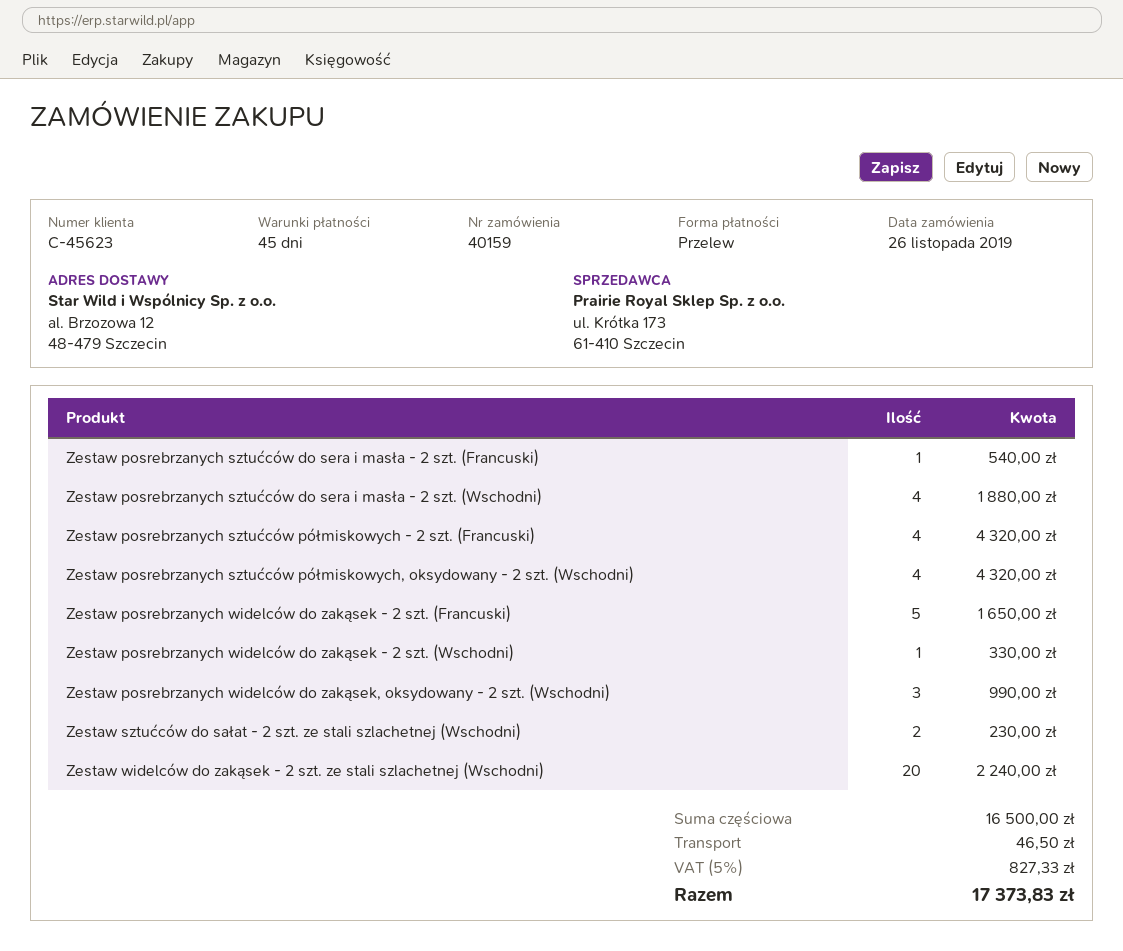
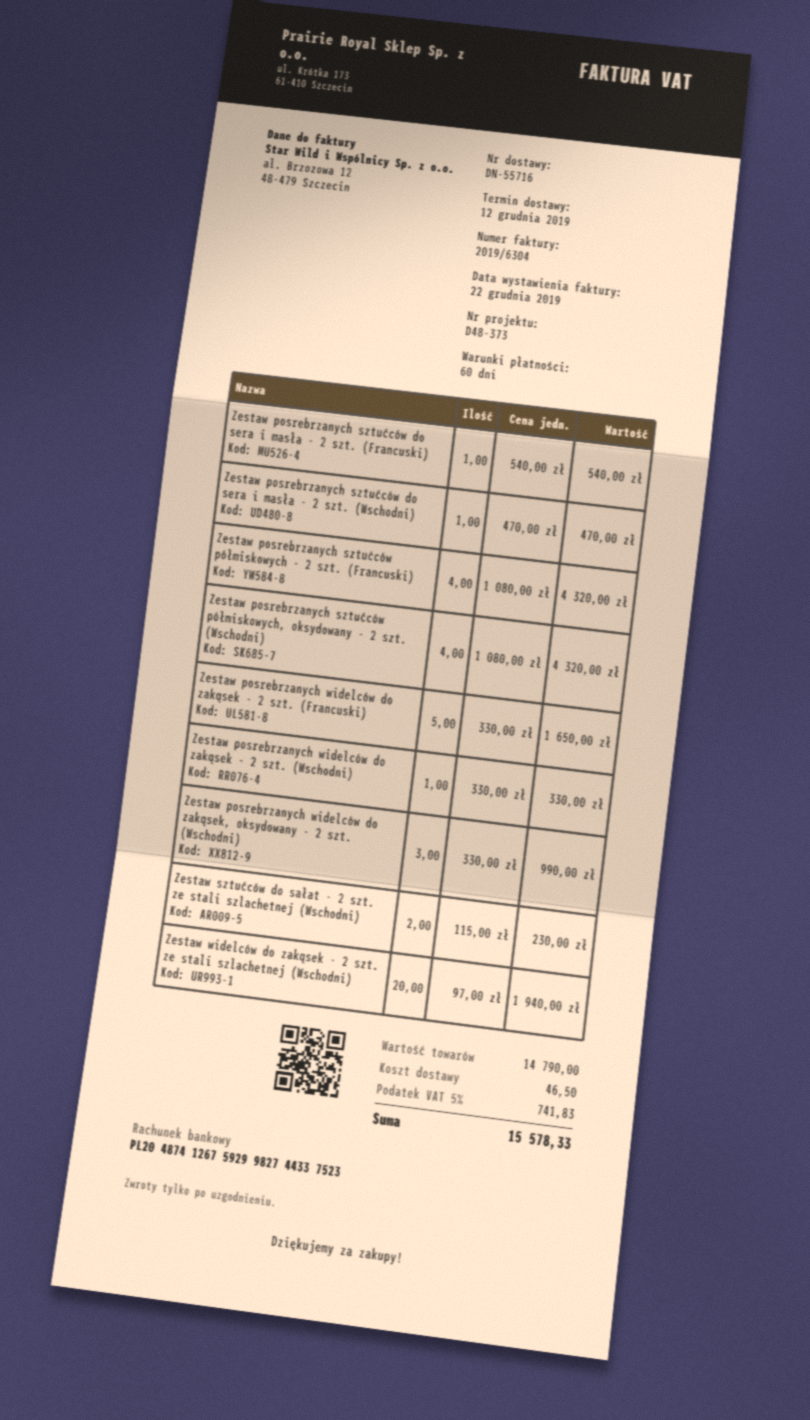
payment terms: 45 days -> 60 days
Zestaw posrebrzanych sztućców do sera i masła - 2 szt. (Wschodni): 4 for 1880.00 -> 1 for 470.00
Zestaw widelców do zakąsek - 2 szt. ze stali szlachetnej (Wschodni): 20 for 2240.00 -> 20 for 1940.00
subtotal: 16500.00 -> 14790.00
tax: 5% = 827.33 -> 5% = 741.83
total: 17373.83 -> 15578.33

